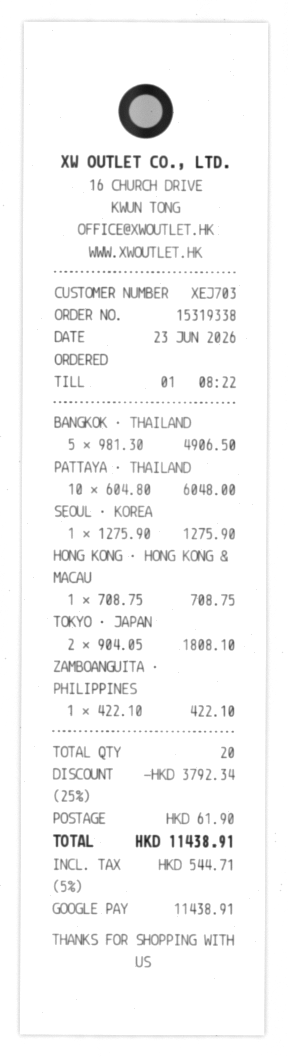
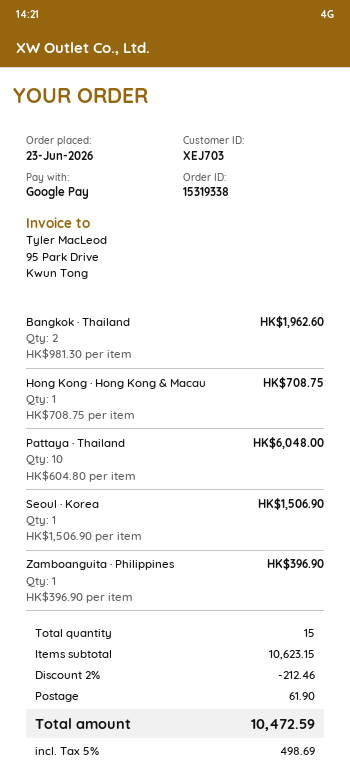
BANGKOK · THAILAND: 5 x 981.30 = 4906.50 -> 2 x 981.30 = 1962.60
SEOUL · KOREA: 1 x 1275.90 = 1275.90 -> 1 x 1506.90 = 1506.90
TOKYO · JAPAN: 2 x 904.05 = 1808.10 -> none
ZAMBOANGUITA · PHILIPPINES: 1 x 422.10 = 422.10 -> 1 x 396.90 = 396.90
total quantity: 20 -> 15
discount: 25% = 3792.34 -> 2% = 212.46
tax: 5% = 544.71 -> 5% = 498.69
total: 11438.91 -> 10472.59

